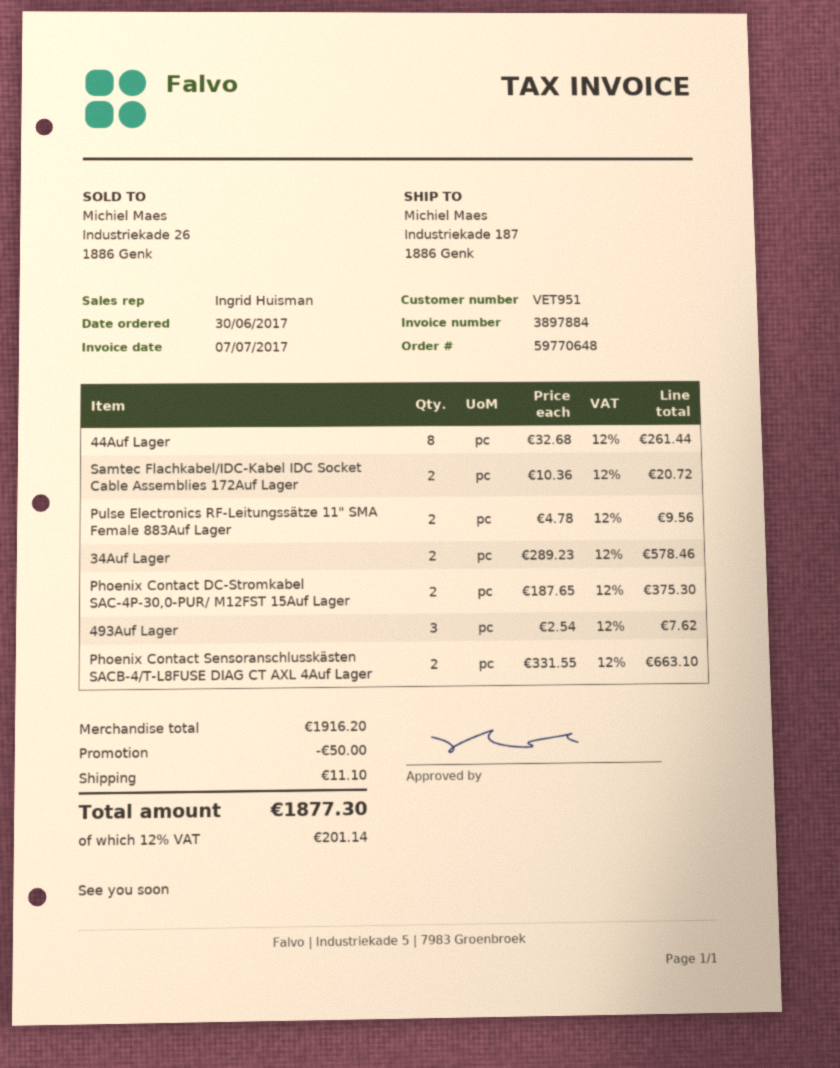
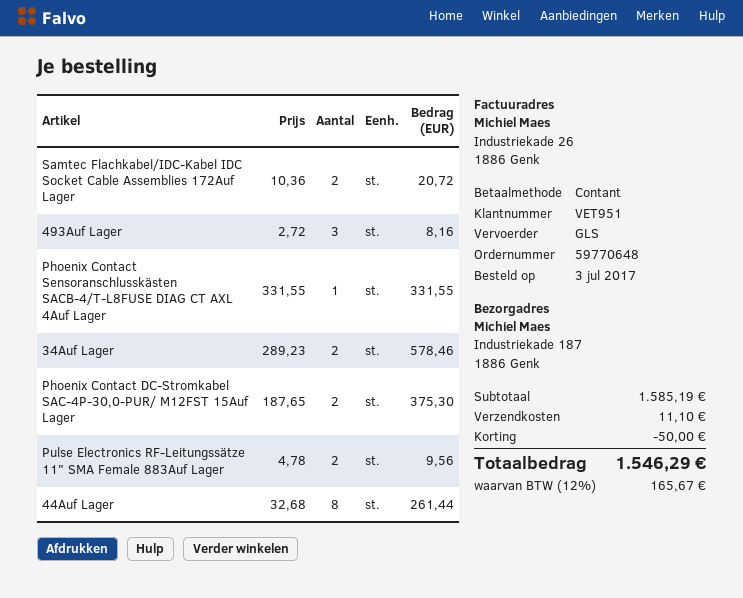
order date: 2017-06-30 -> 2017-07-03
493Auf Lager: 3 x 2.54 = 7.62 -> 3 x 2.72 = 8.16
Phoenix Contact Sensoranschlusskästen SACB-4/T-L8FUSE DIAG CT AXL 4Auf Lager: 2 x 331.55 = 663.10 -> 1 x 331.55 = 331.55
subtotal: 1916.20 -> 1585.19
tax: 12% = 201.14 -> 12% = 165.67
total: 1877.30 -> 1546.29

